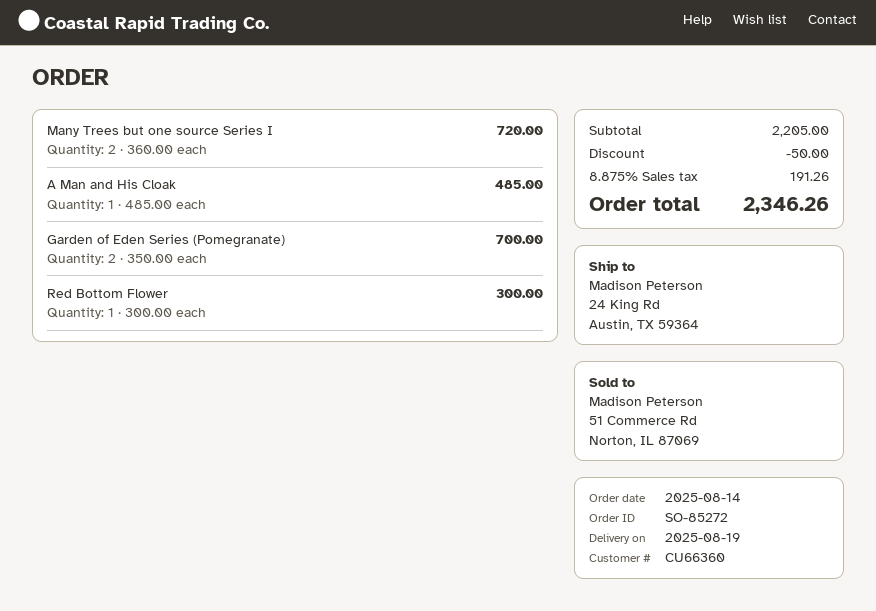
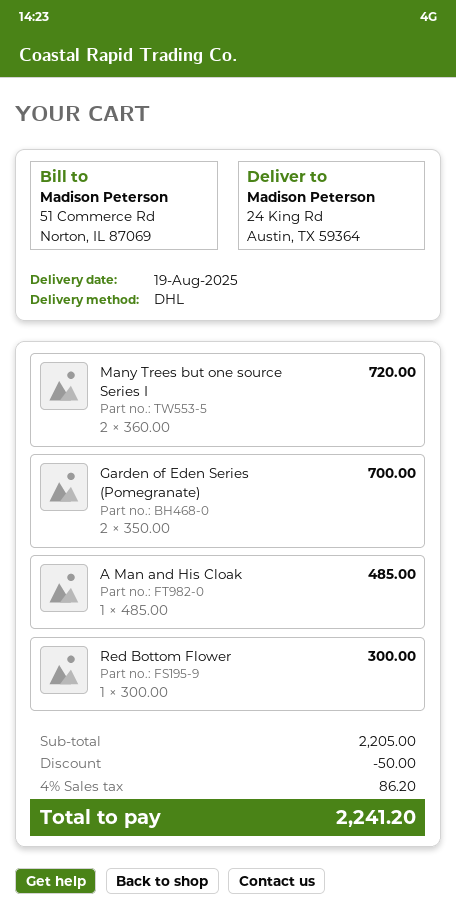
tax: 8.875% = 191.26 -> 4% = 86.20
total: 2346.26 -> 2241.20

